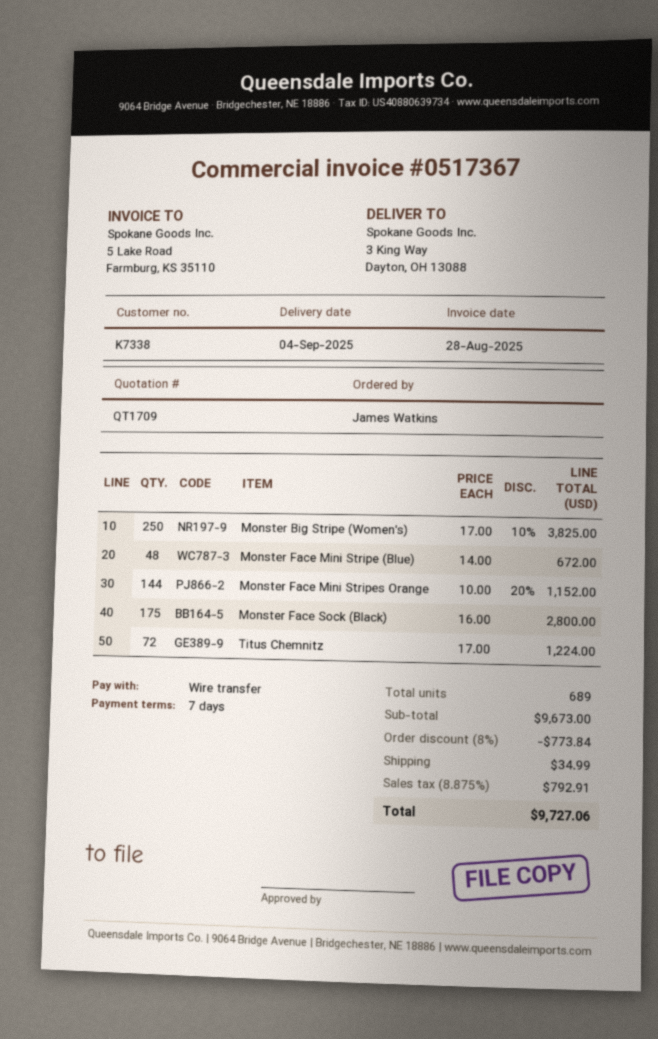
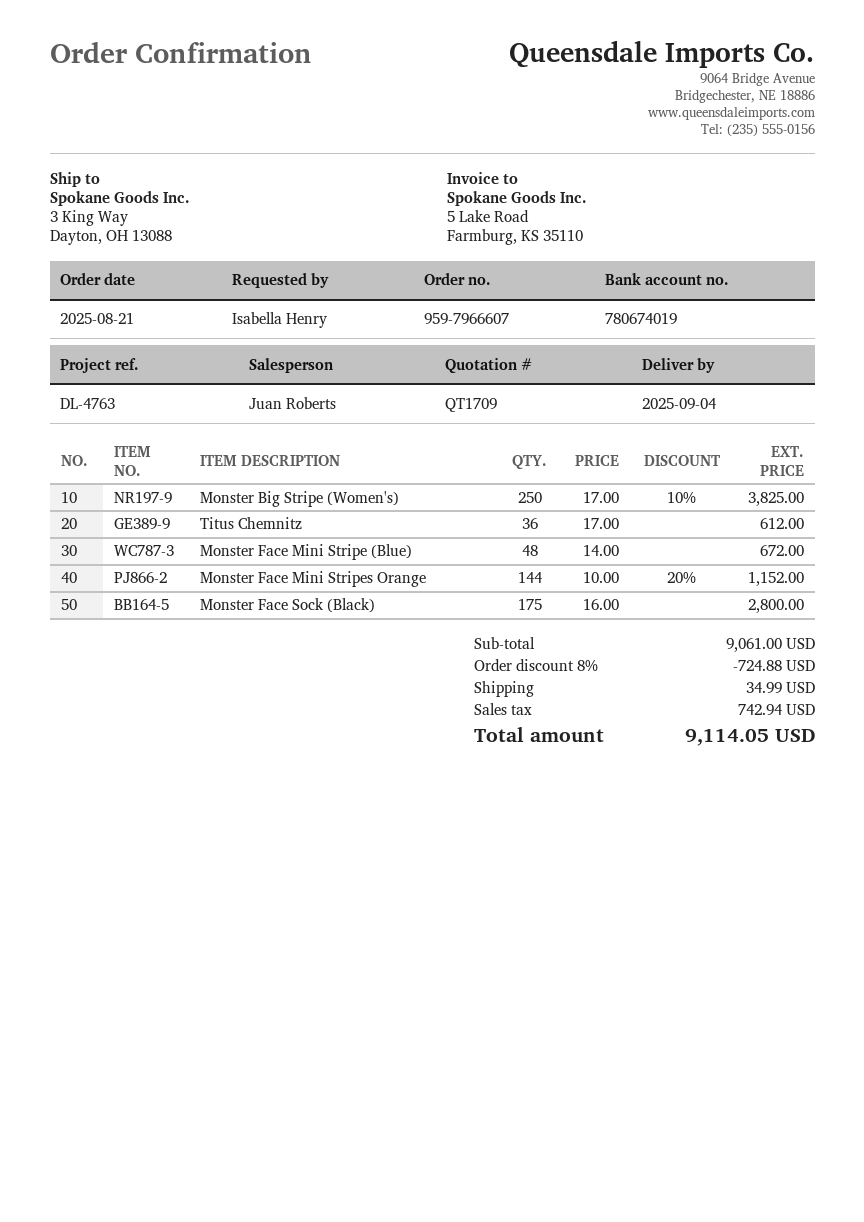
ordered by: James Watkins -> Isabella Henry
Titus Chemnitz: 72 x 17.00 = 1224.00 -> 36 x 17.00 = 612.00
subtotal: 9673.00 -> 9061.00
discount: 8% = 773.84 -> 8% = 724.88
tax: 792.91 -> 742.94
total: 9727.06 -> 9114.05

